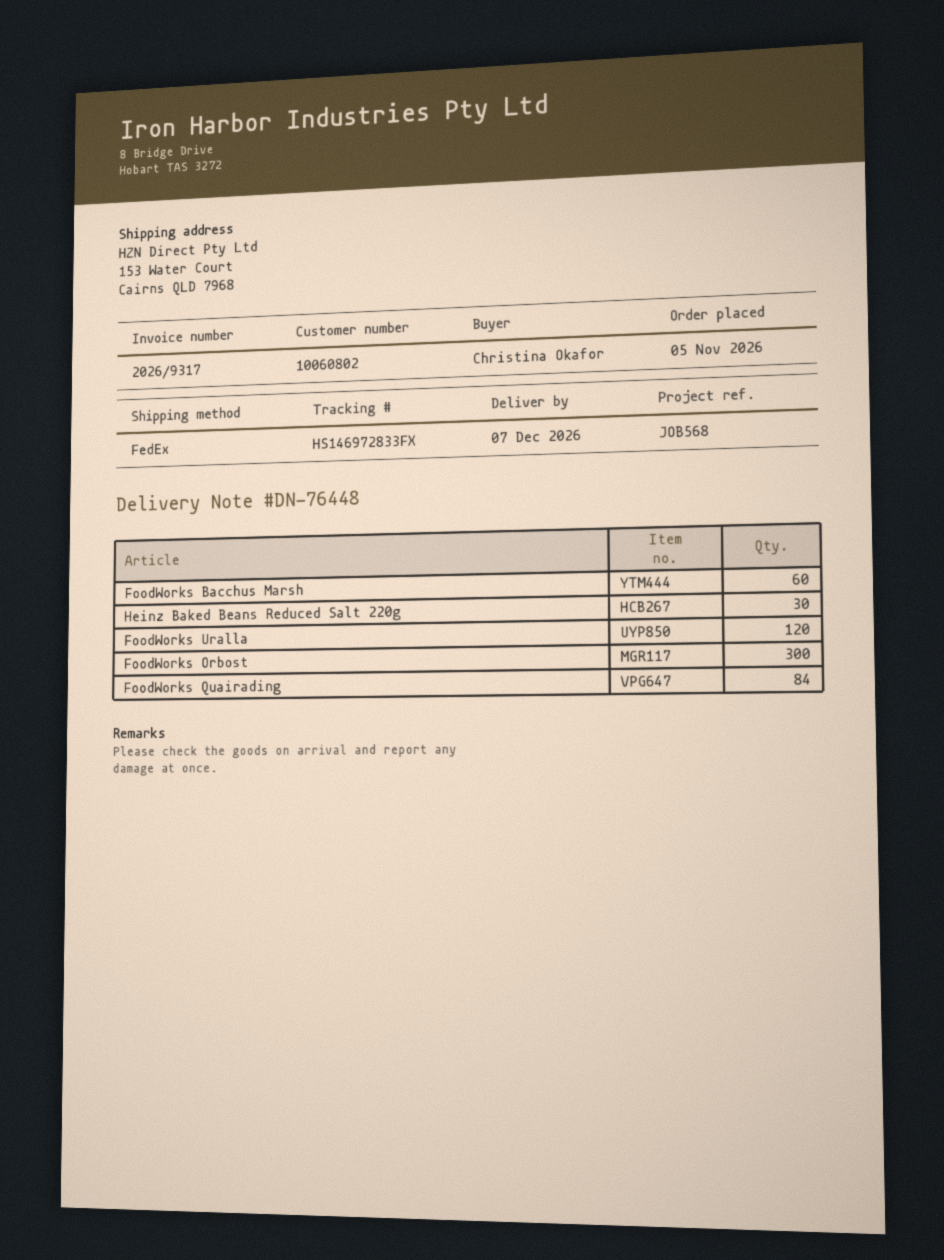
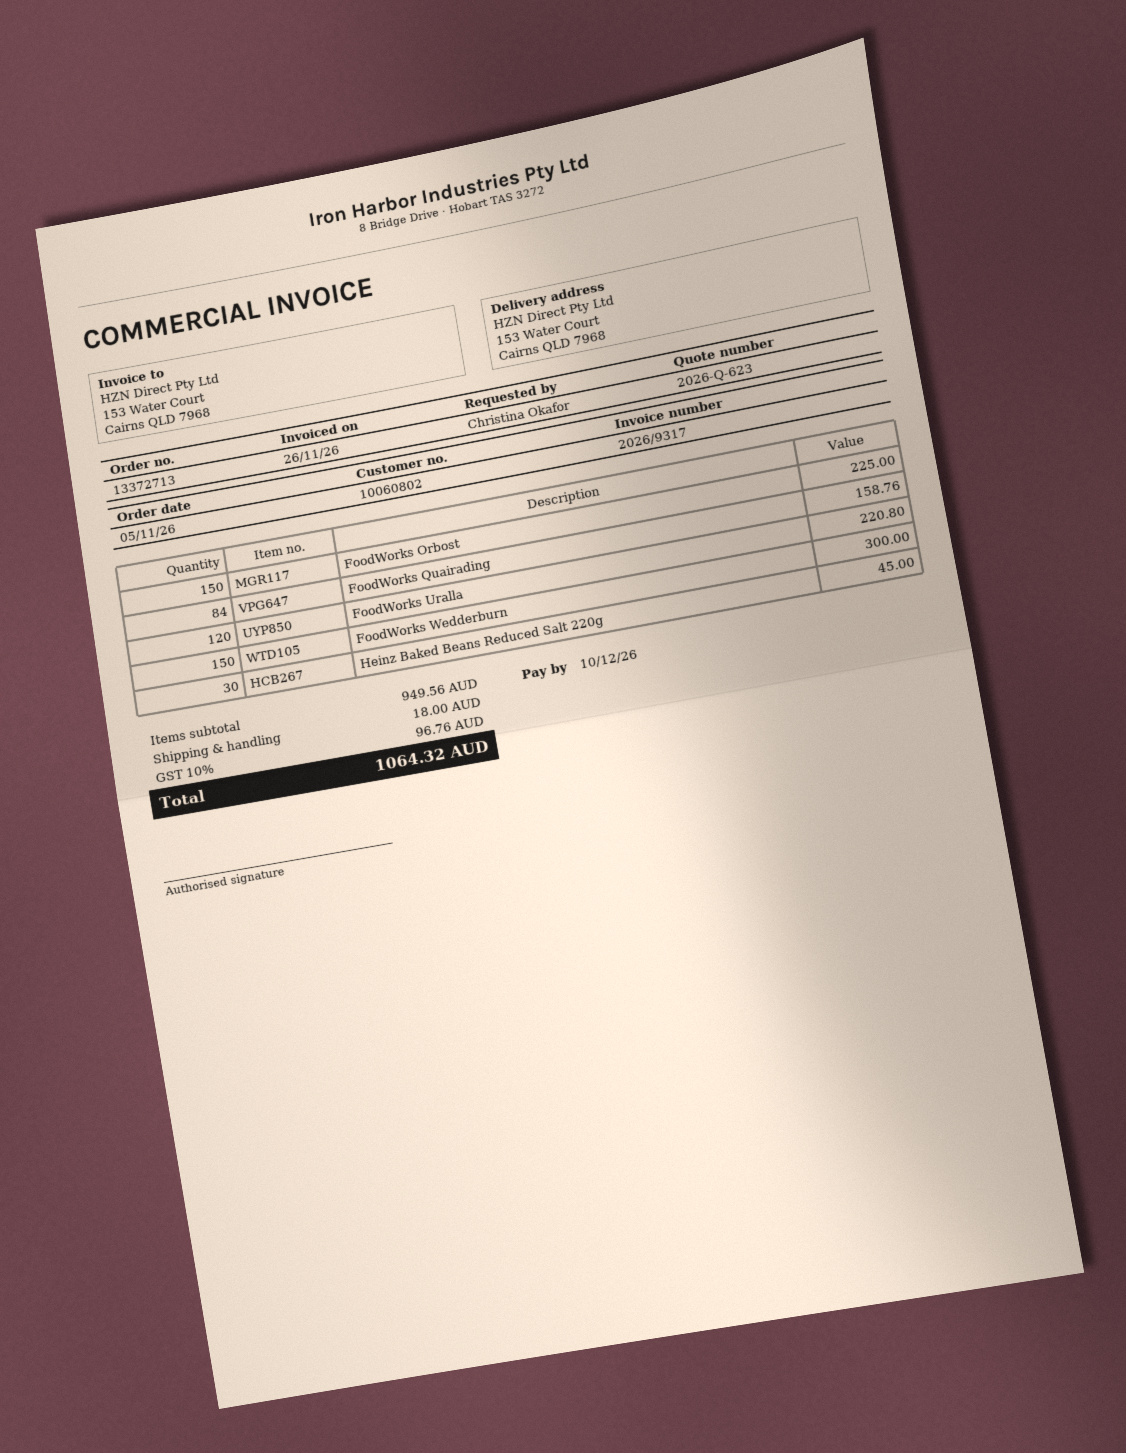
FoodWorks Bacchus Marsh: 60 -> none
FoodWorks Orbost: 300 -> 150
FoodWorks Wedderburn: none -> 150

